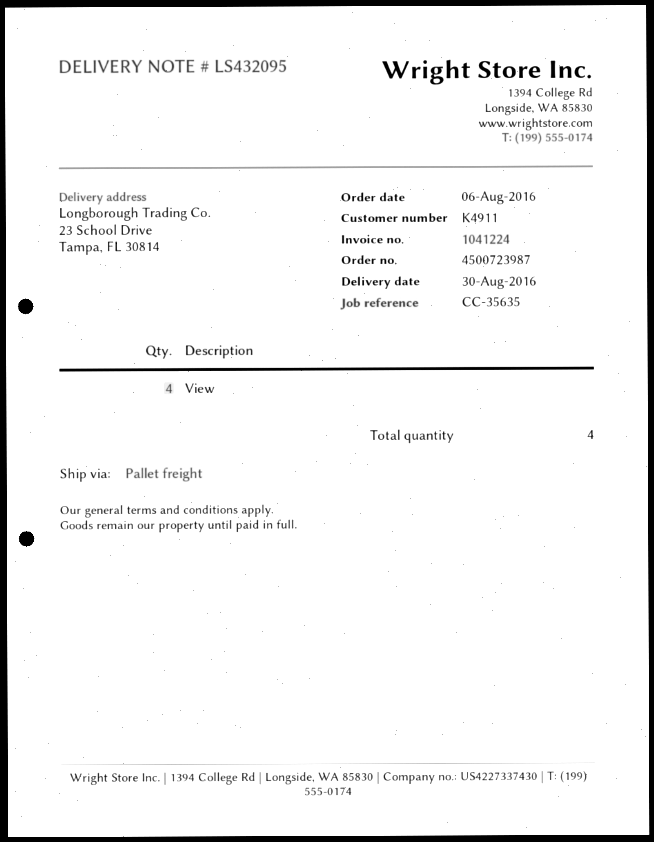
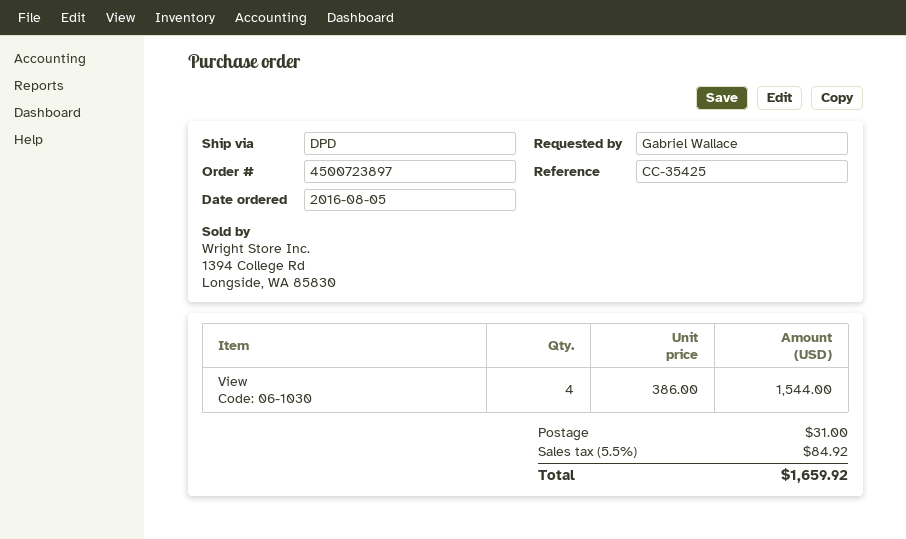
order number: 4500723987 -> 4500723897
order date: 2016-08-06 -> 2016-08-05
reference: CC-35635 -> CC-35425
shipping method: pallet freight -> DPD

